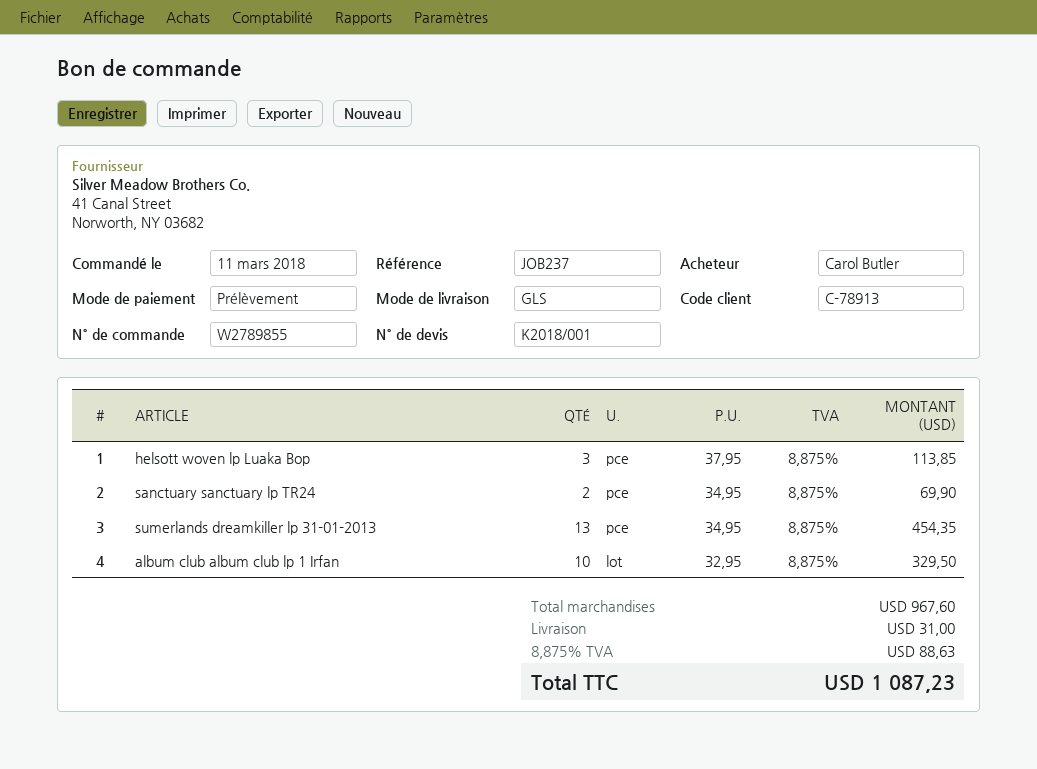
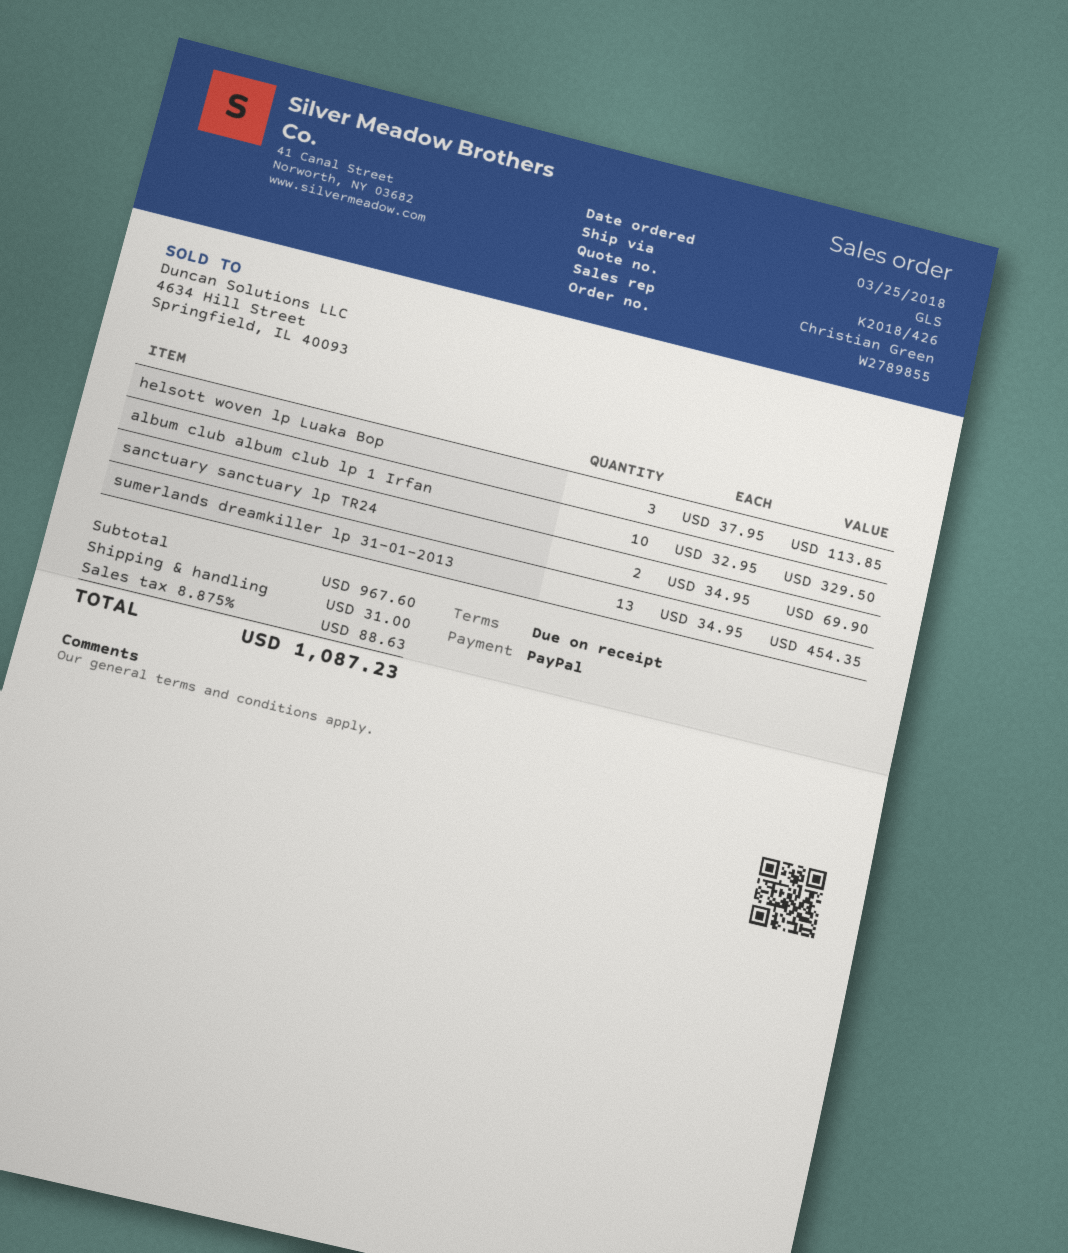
quote number: K2018/001 -> K2018/426
order date: 2018-03-11 -> 2018-03-25
payment method: direct debit -> PayPal

